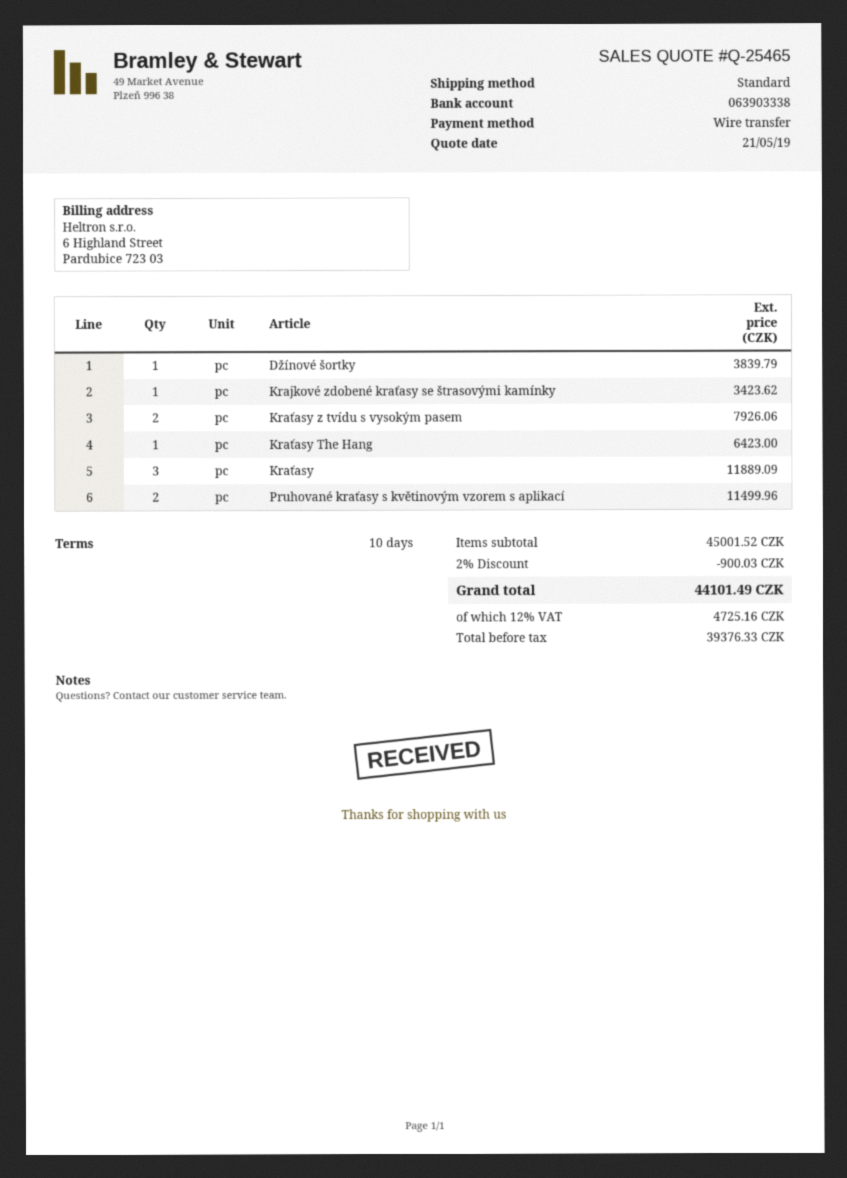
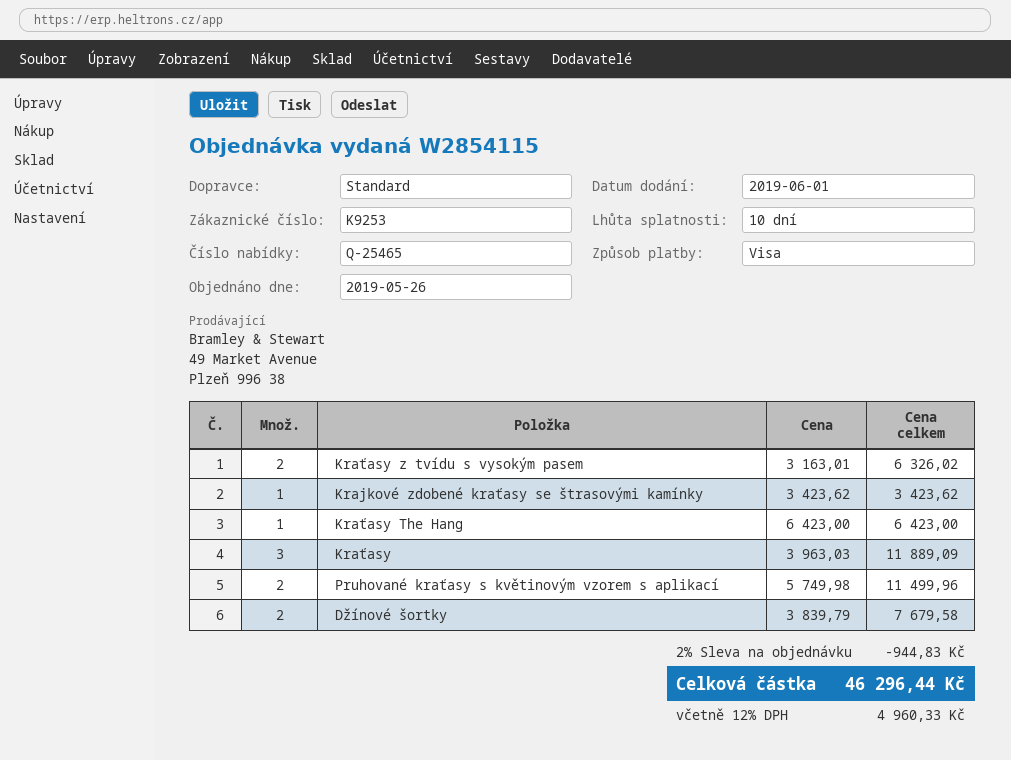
payment method: bank transfer -> Visa
Džínové šortky: 1 for 3839.79 -> 2 for 7679.58
Kraťasy z tvídu s vysokým pasem: 2 for 7926.06 -> 2 for 6326.02
discount: 2% = 900.03 -> 2% = 944.83
tax: 12% = 4725.16 -> 12% = 4960.33
total: 44101.49 -> 46296.44

